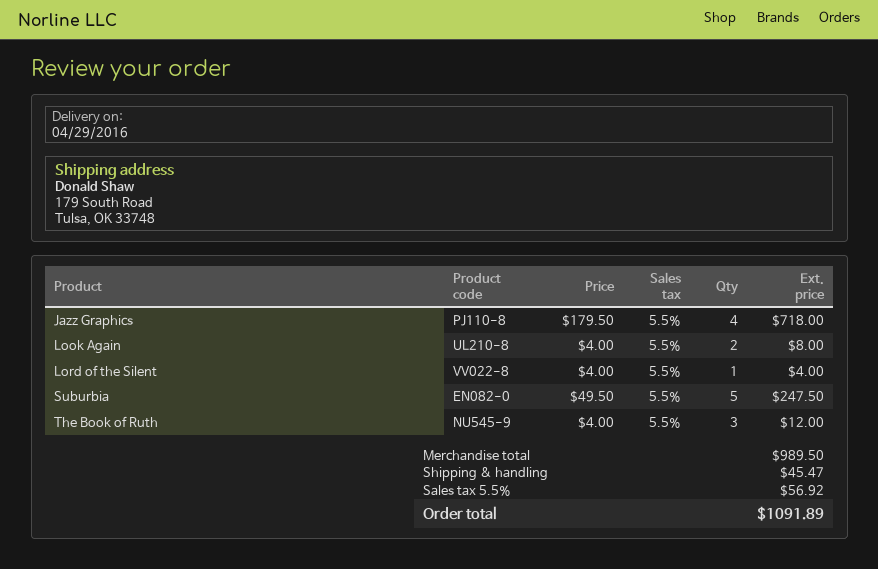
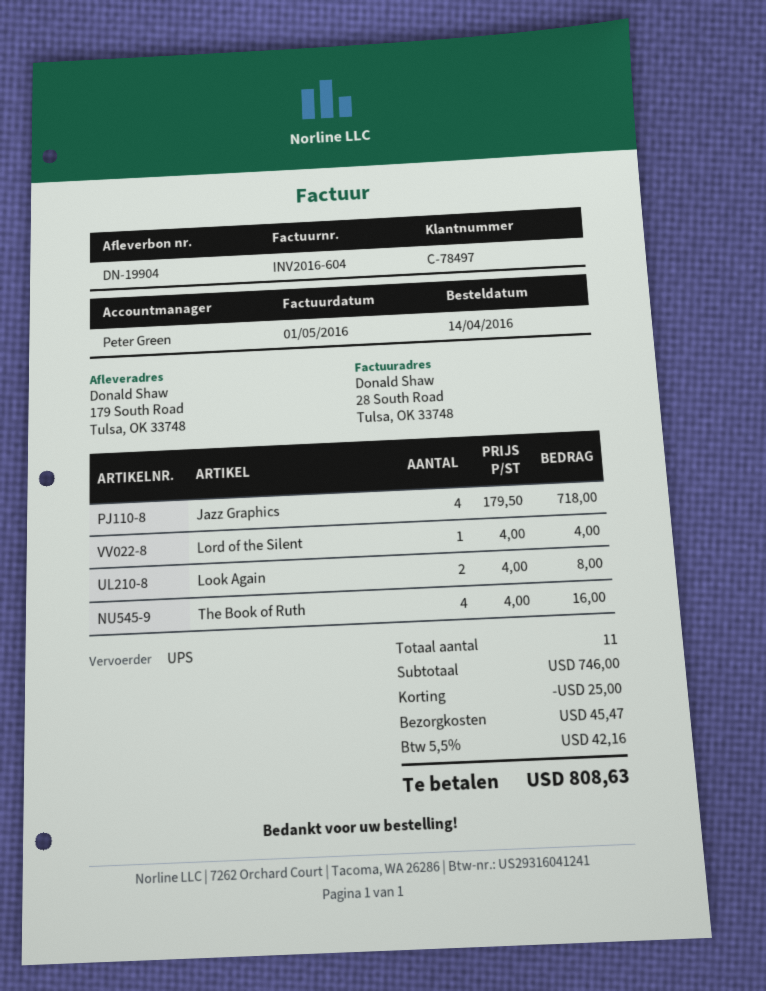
Suburbia: 5 x 49.50 = 247.50 -> none
The Book of Ruth: 3 x 4.00 = 12.00 -> 4 x 4.00 = 16.00
subtotal: 989.50 -> 746.00
discount: none -> 25.00
tax: 5.5% = 56.92 -> 5.5% = 42.16
total: 1091.89 -> 808.63

